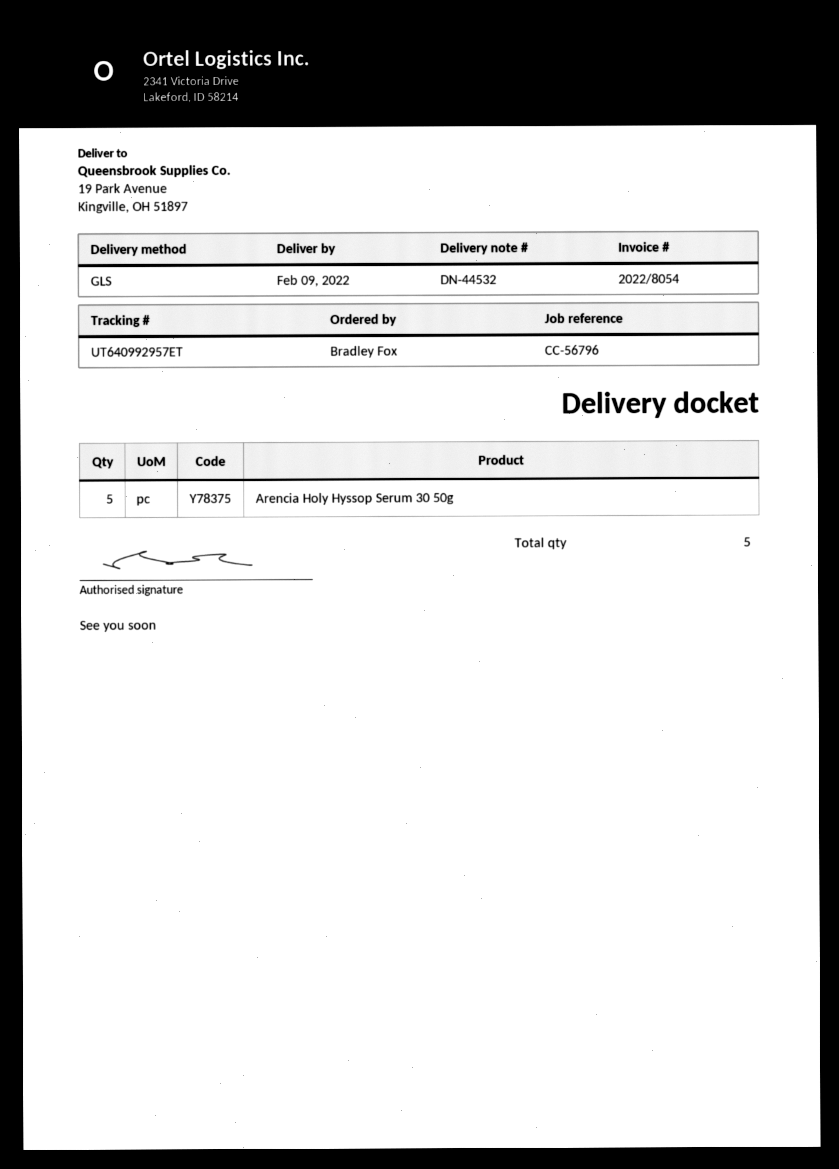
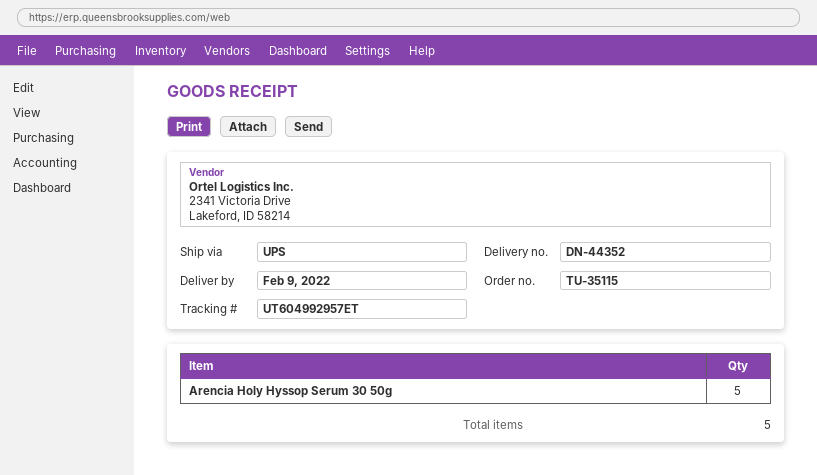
delivery note number: DN-44532 -> DN-44352
shipping method: GLS -> UPS
tracking number: UT640992957ET -> UT604992957ET

